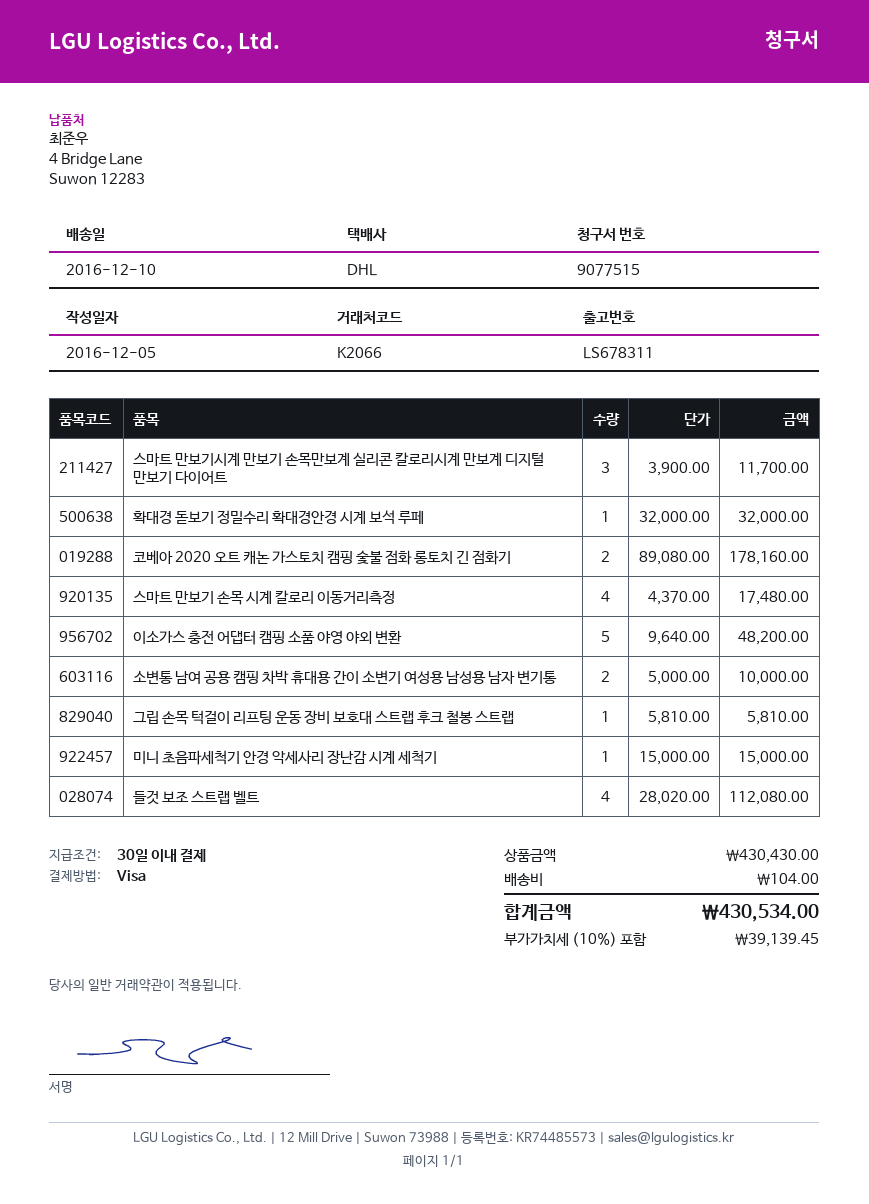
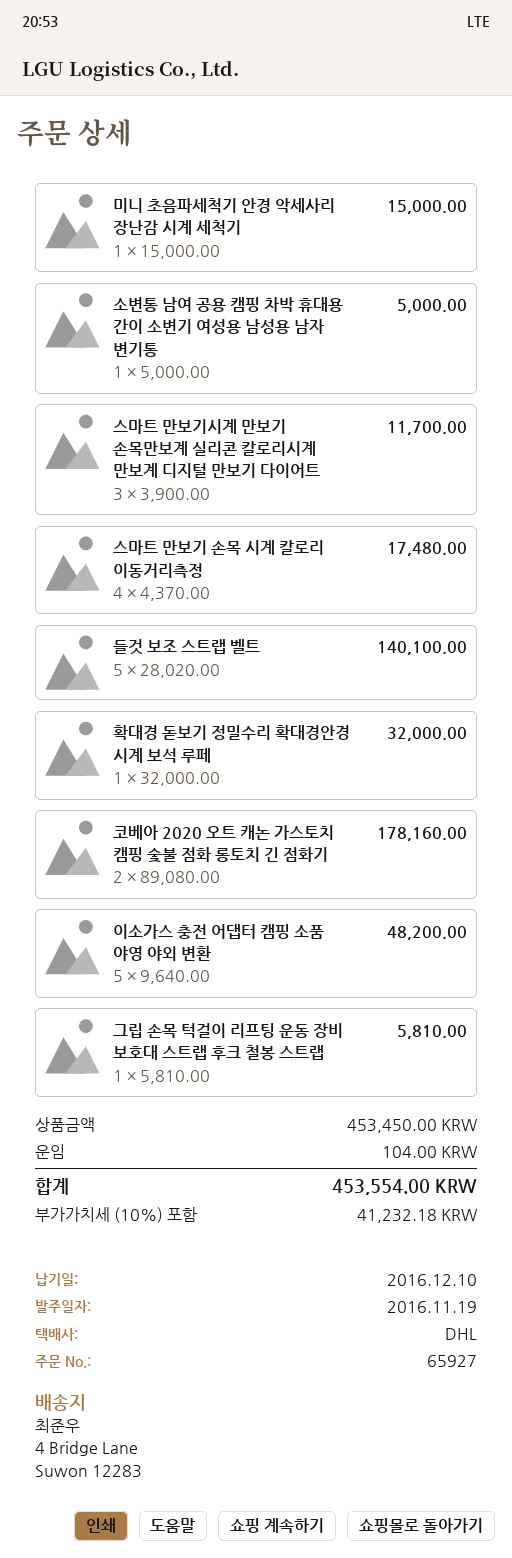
소변통 남여 공용 캠핑 차박 휴대용 간이 소변기 여성용 남성용 남자 변기통: 2 x 5000.00 = 10000.00 -> 1 x 5000.00 = 5000.00
들것 보조 스트랩 벨트: 4 x 28020.00 = 112080.00 -> 5 x 28020.00 = 140100.00
subtotal: 430430.00 -> 453450.00
tax: 10% = 39139.45 -> 10% = 41232.18
total: 430534.00 -> 453554.00

